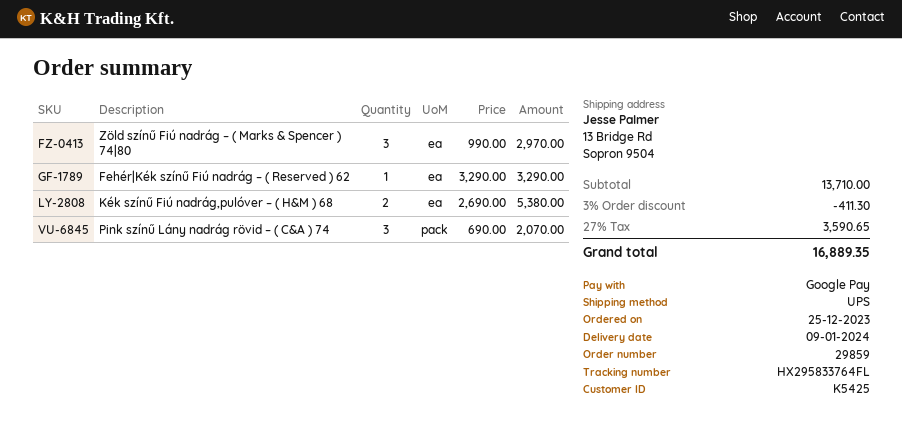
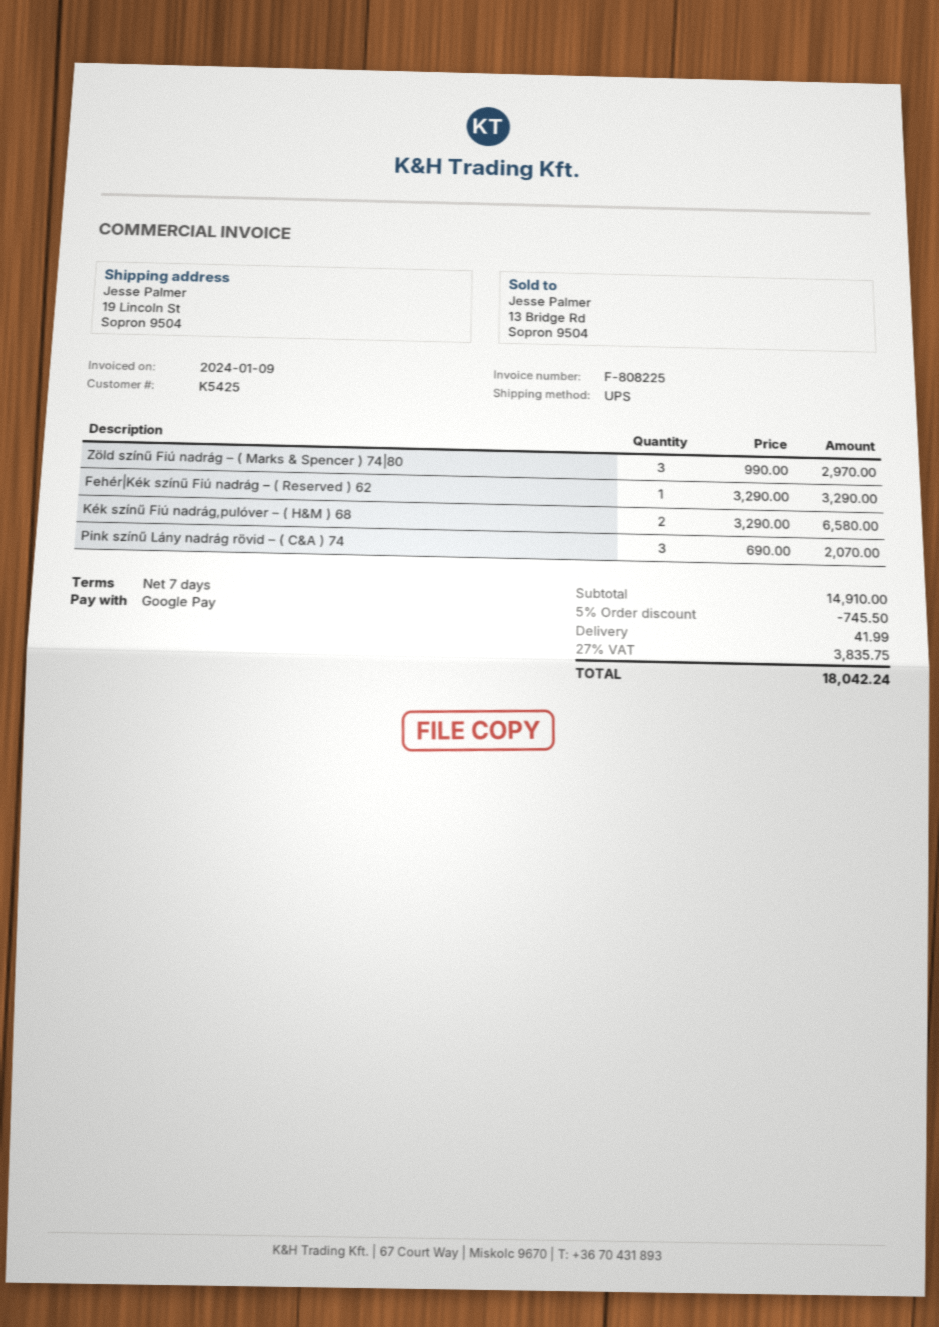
ship to: 13 Bridge Rd, Sopron 9504 -> 19 Lincoln St, Sopron 9504
Kék színű Fiú nadrág,pulóver – ( H&M ) 68: 2 x 2690.00 = 5380.00 -> 2 x 3290.00 = 6580.00
subtotal: 13710.00 -> 14910.00
discount: 3% = 411.30 -> 5% = 745.50
shipping: none -> 41.99
tax: 27% = 3590.65 -> 27% = 3835.75
total: 16889.35 -> 18042.24

